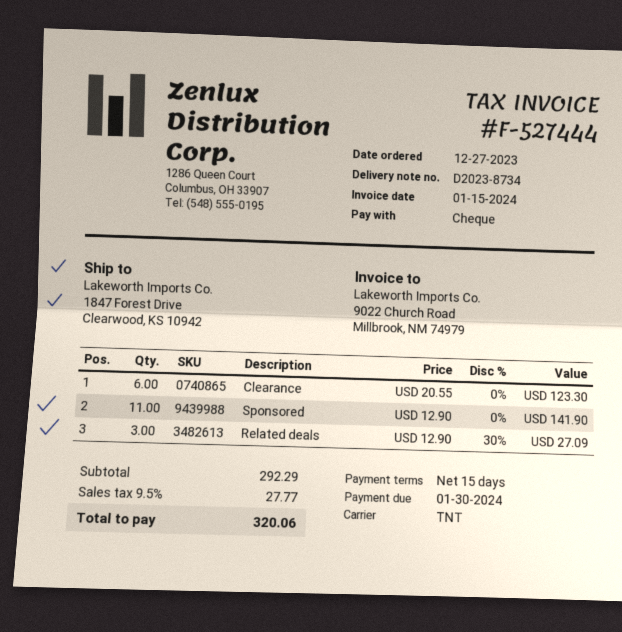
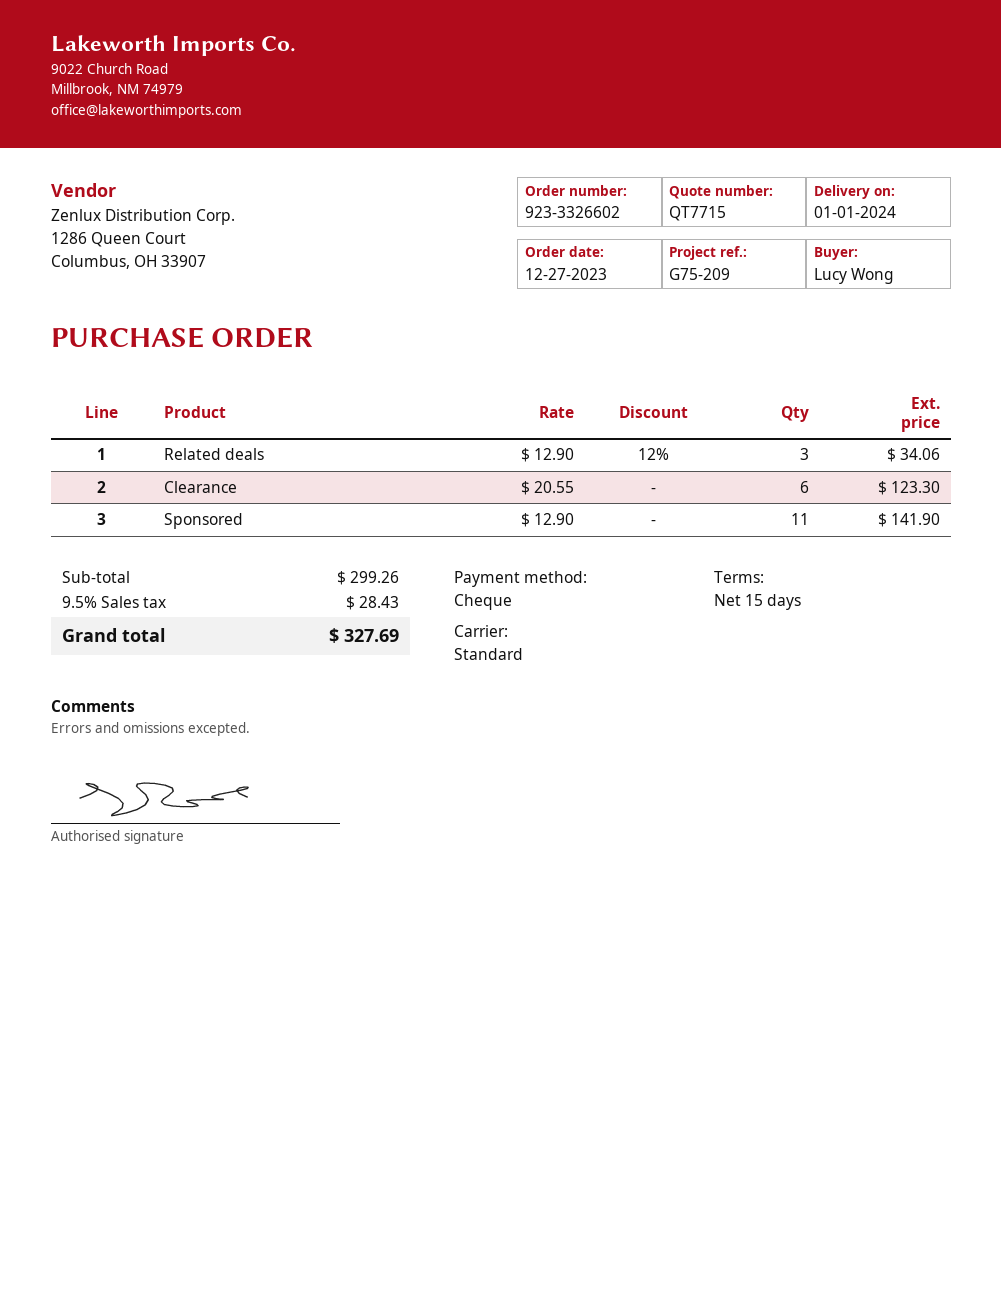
shipping method: TNT -> standard
Related deals: 3 x 12.90 - 30% = 27.09 -> 3 x 12.90 - 12% = 34.06
subtotal: 292.29 -> 299.26
tax: 9.5% = 27.77 -> 9.5% = 28.43
total: 320.06 -> 327.69

